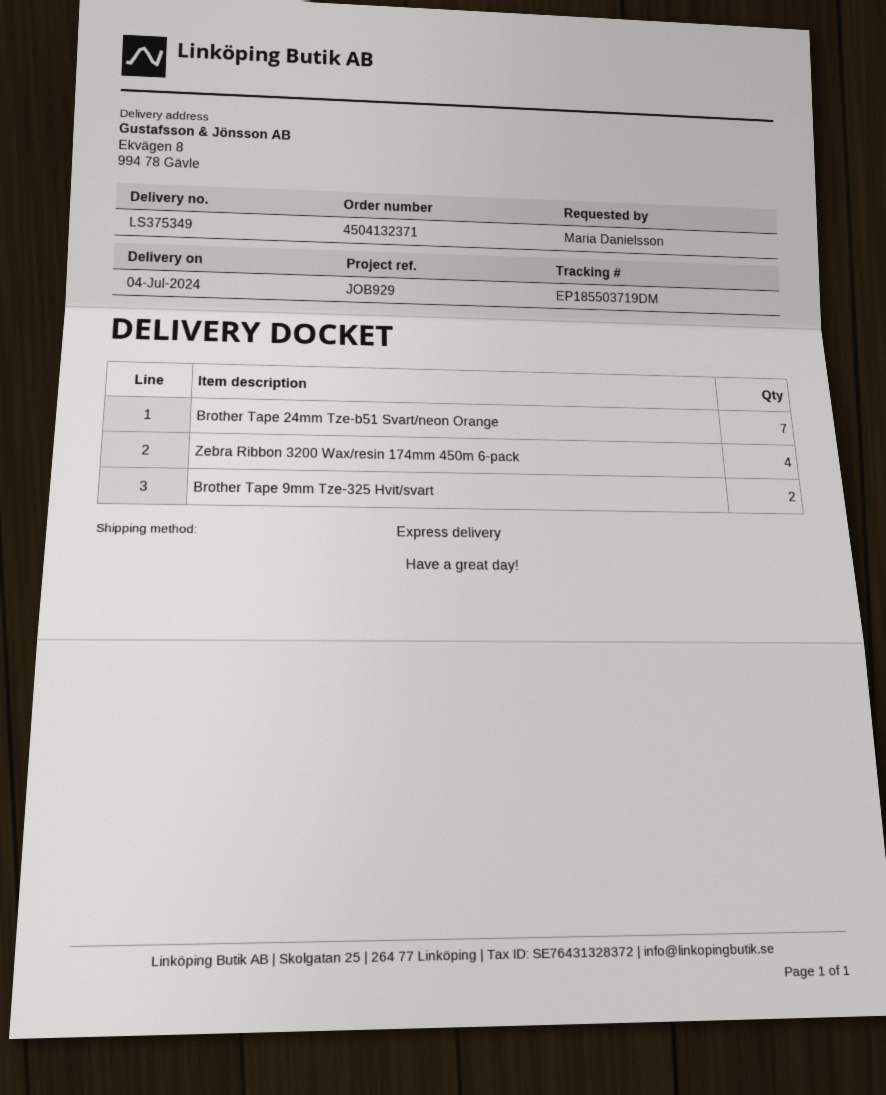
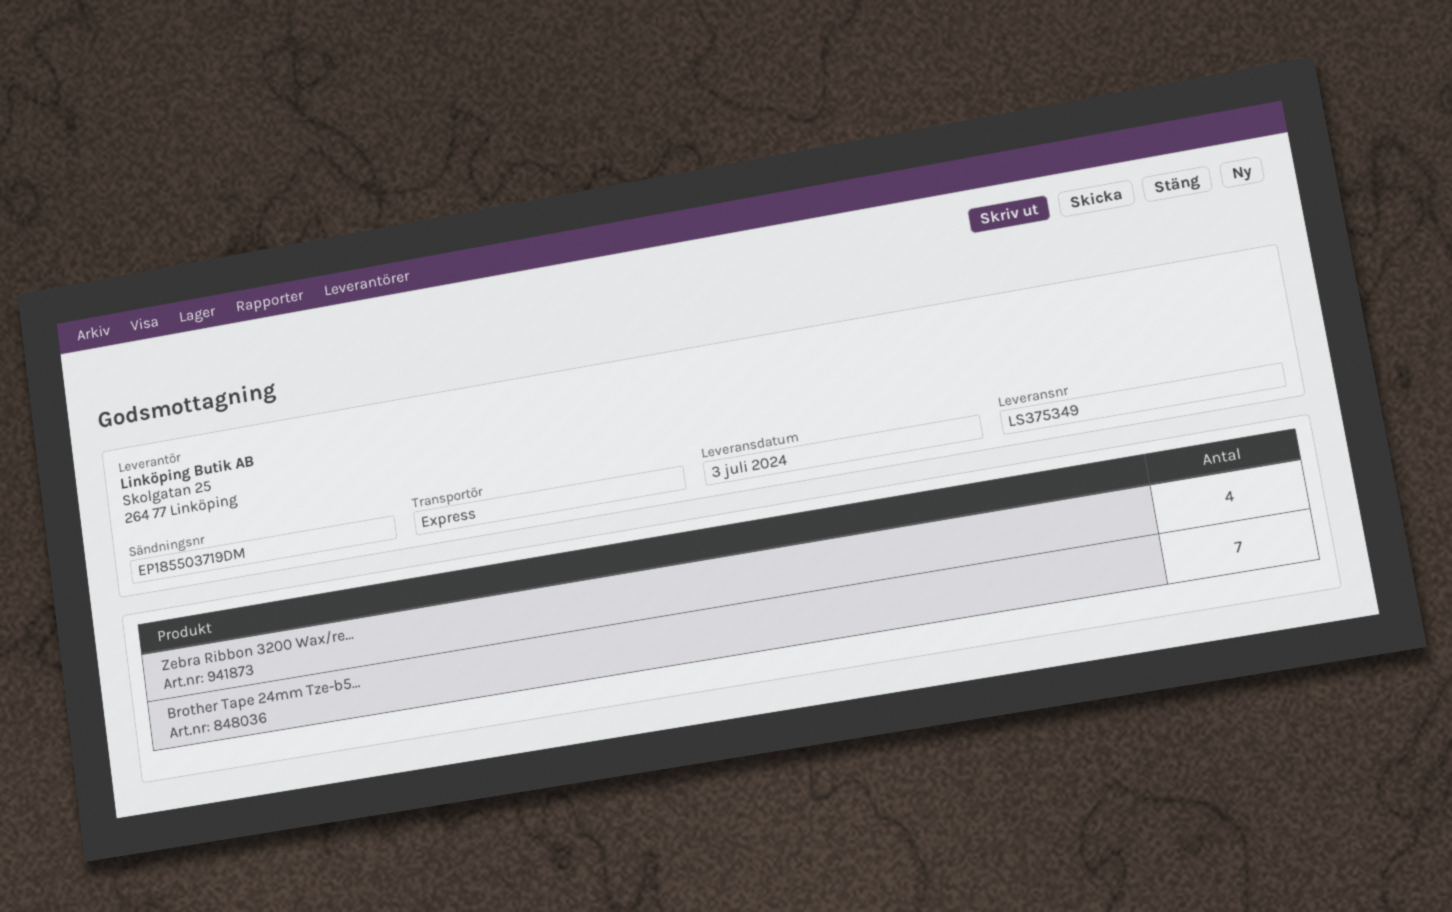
delivery date: 2024-07-04 -> 2024-07-03
Brother Tape 9mm Tze-325 Hvit/svart: 2 -> none

